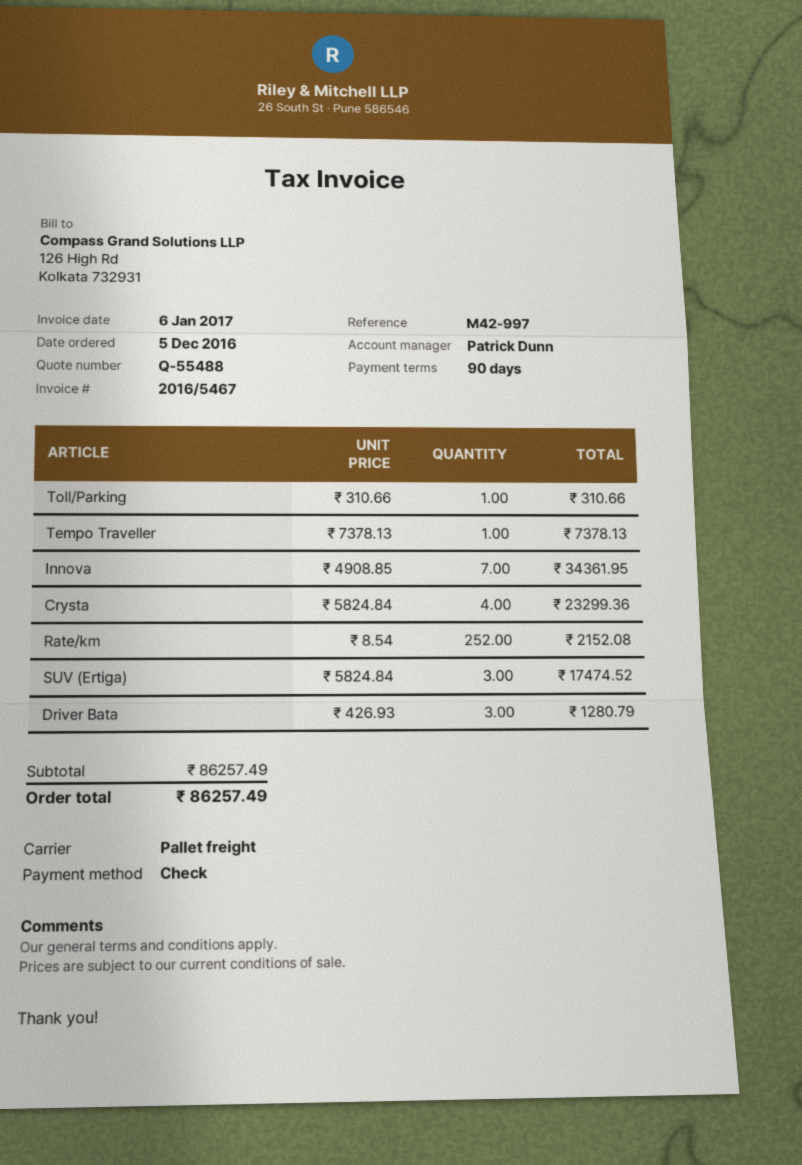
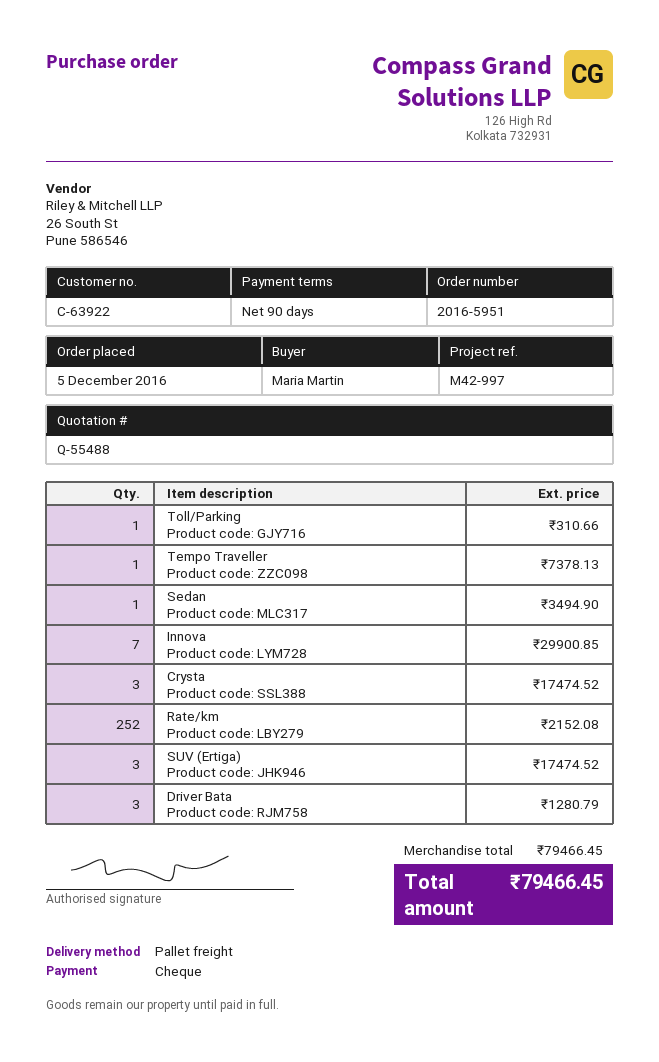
Innova: 7 for 34361.95 -> 7 for 29900.85
Crysta: 4 for 23299.36 -> 3 for 17474.52
Sedan: none -> 1 for 3494.90
subtotal: 86257.49 -> 79466.45
total: 86257.49 -> 79466.45

